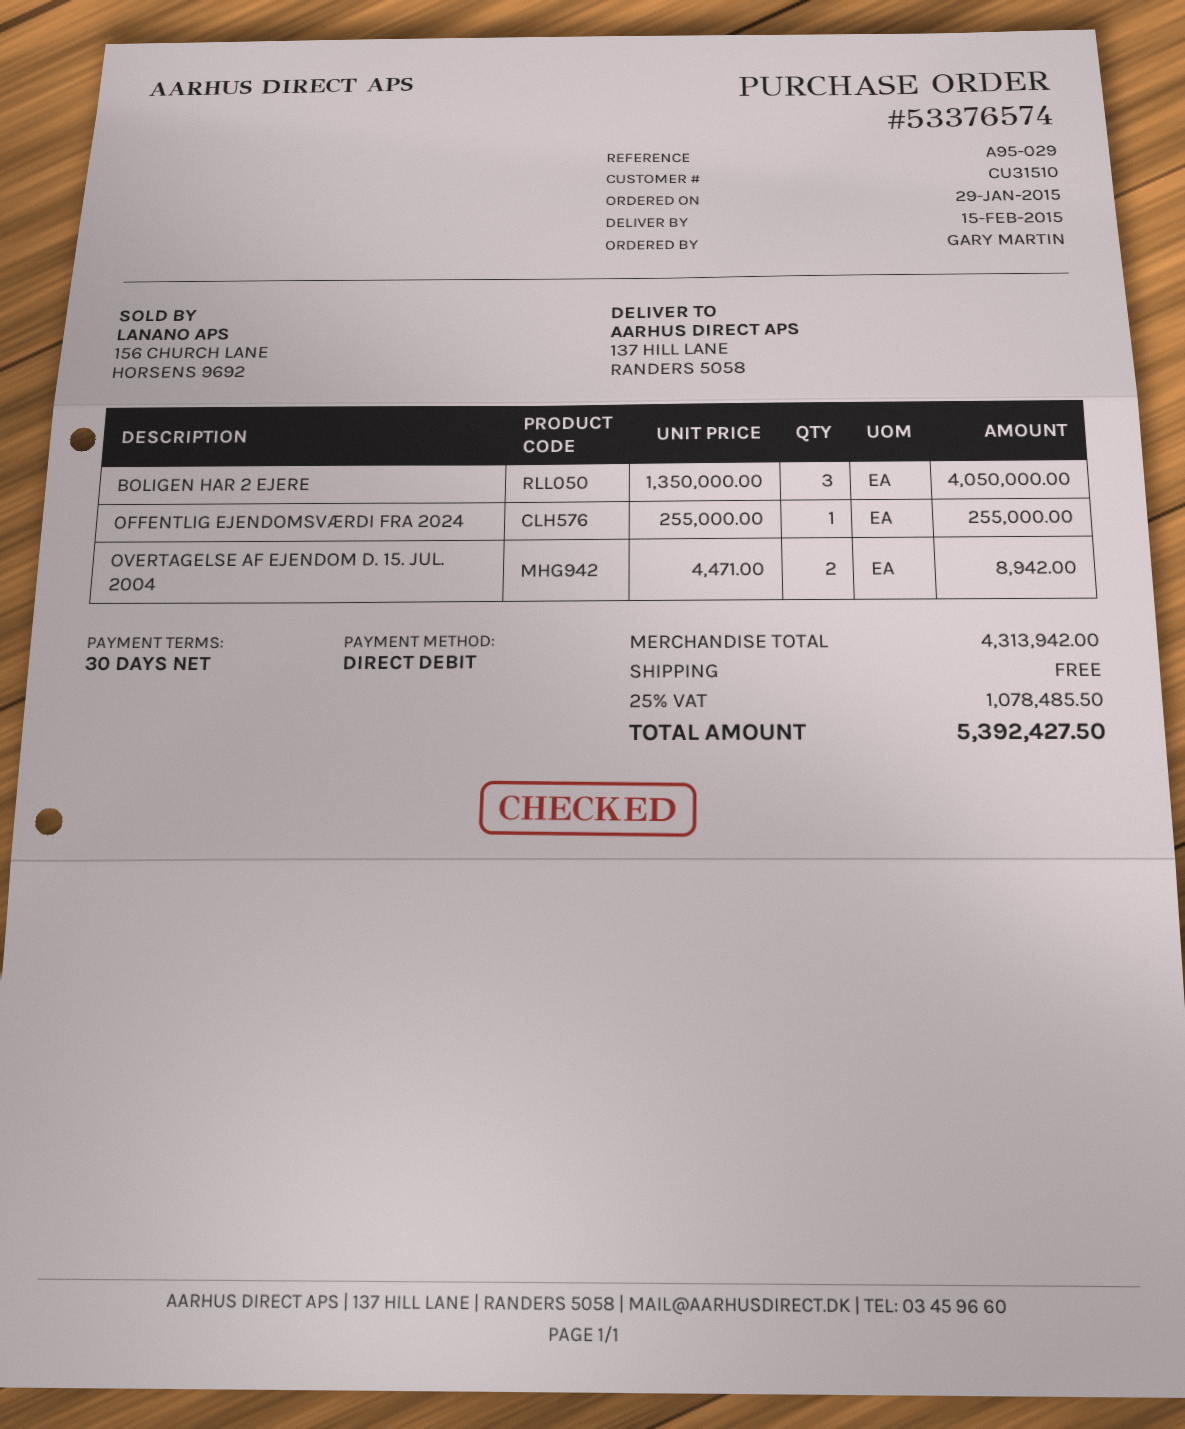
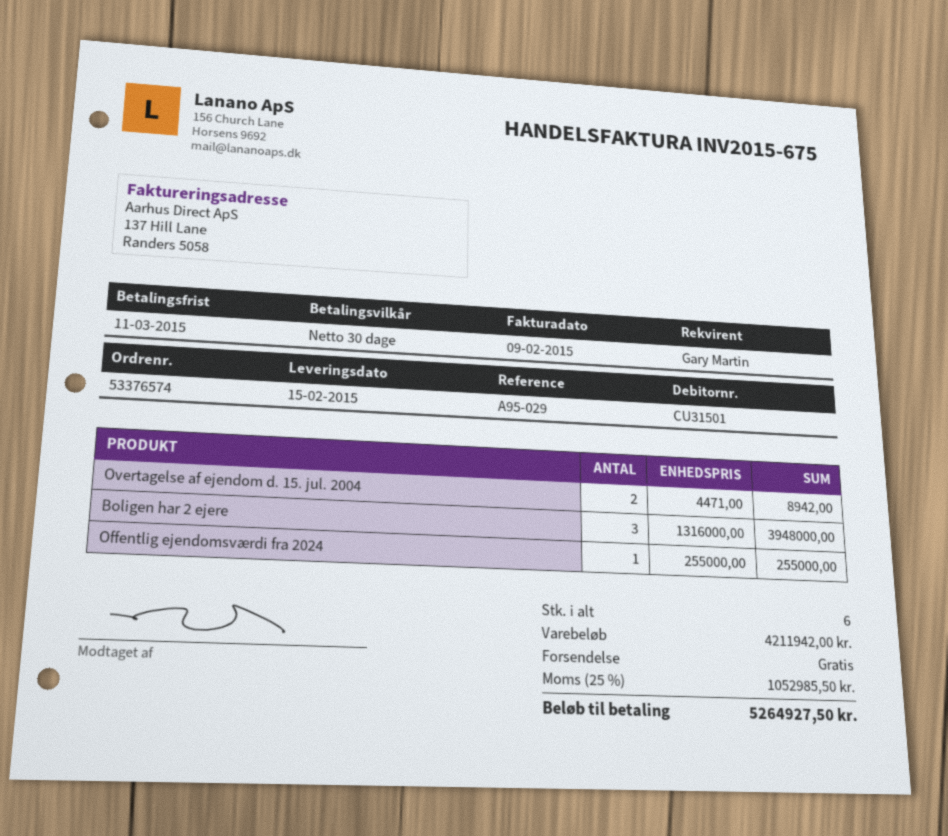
customer number: CU31510 -> CU31501
BOLIGEN HAR 2 EJERE: 3 x 1350000.00 = 4050000.00 -> 3 x 1316000.00 = 3948000.00
subtotal: 4313942.00 -> 4211942.00
tax: 25% = 1078485.50 -> 25% = 1052985.50
total: 5392427.50 -> 5264927.50

